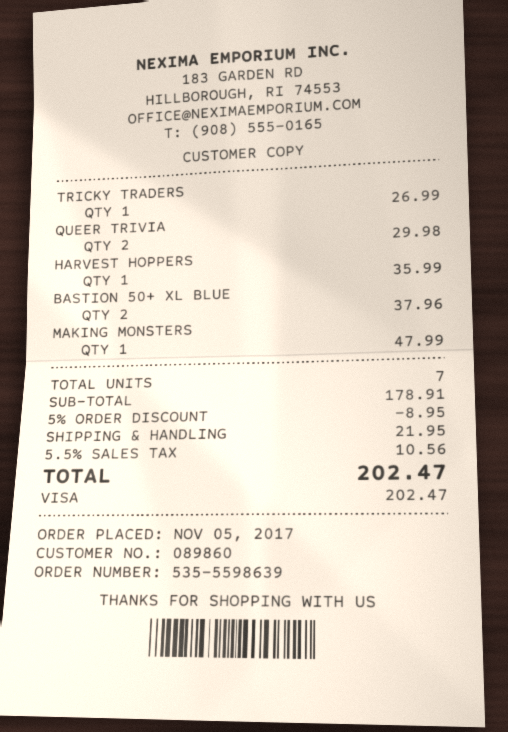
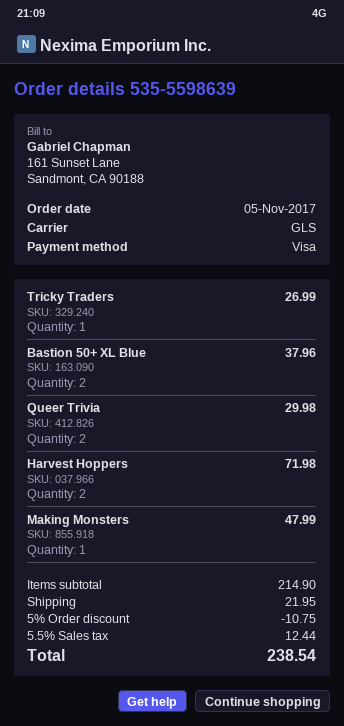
HARVEST HOPPERS: 1 for 35.99 -> 2 for 71.98
subtotal: 178.91 -> 214.90
discount: 5% = 8.95 -> 5% = 10.75
tax: 5.5% = 10.56 -> 5.5% = 12.44
total: 202.47 -> 238.54

